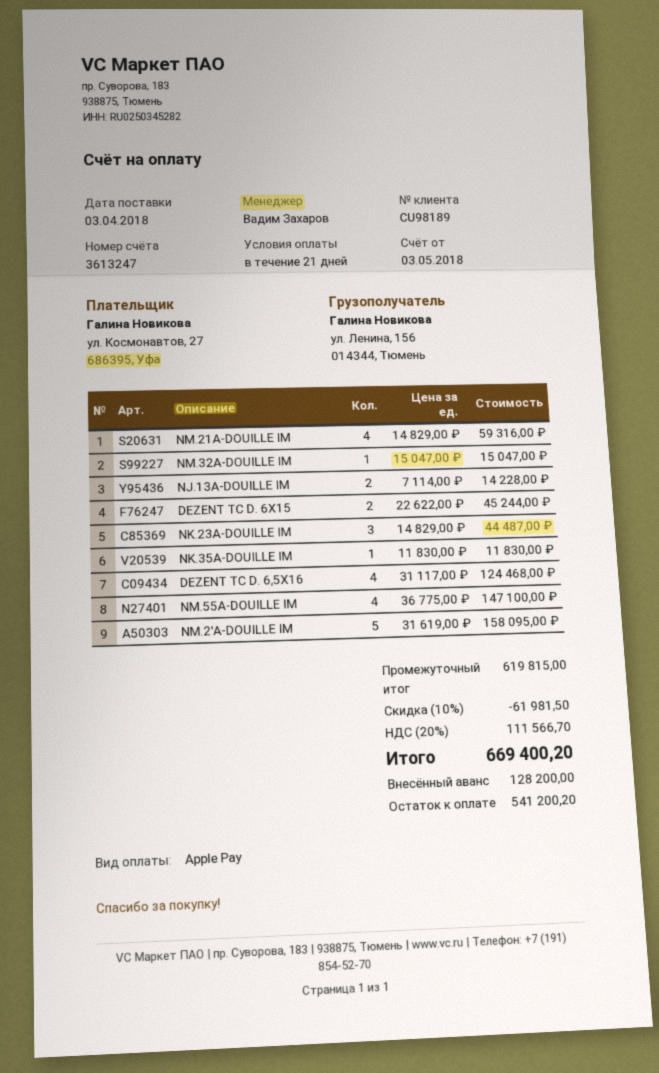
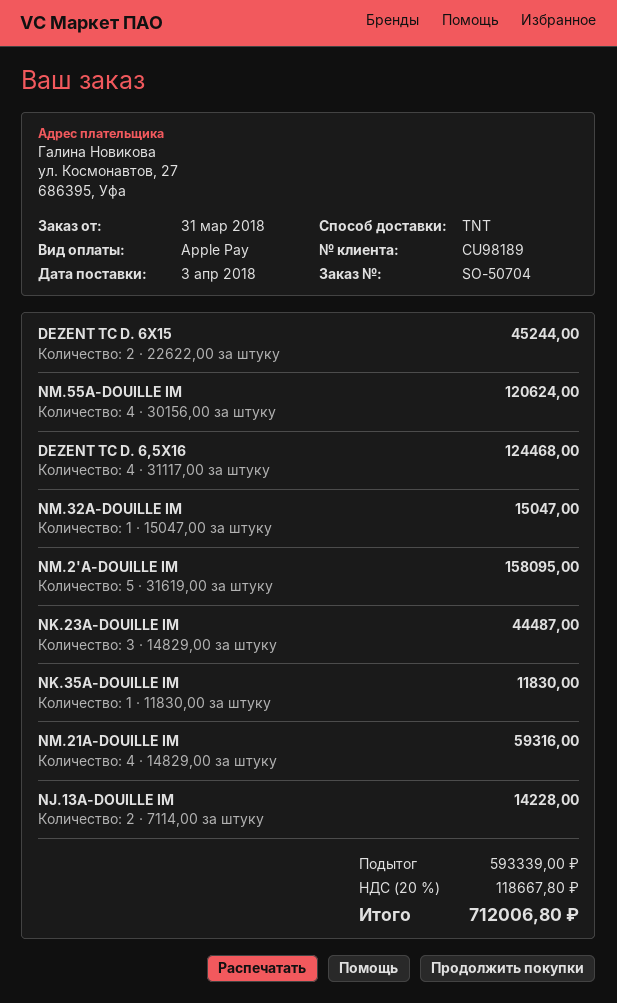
NM.55A-DOUILLE IM: 4 x 36775.00 = 147100.00 -> 4 x 30156.00 = 120624.00
subtotal: 619815.00 -> 593339.00
discount: 10% = 61981.50 -> none
tax: 20% = 111566.70 -> 20% = 118667.80
total: 669400.20 -> 712006.80

